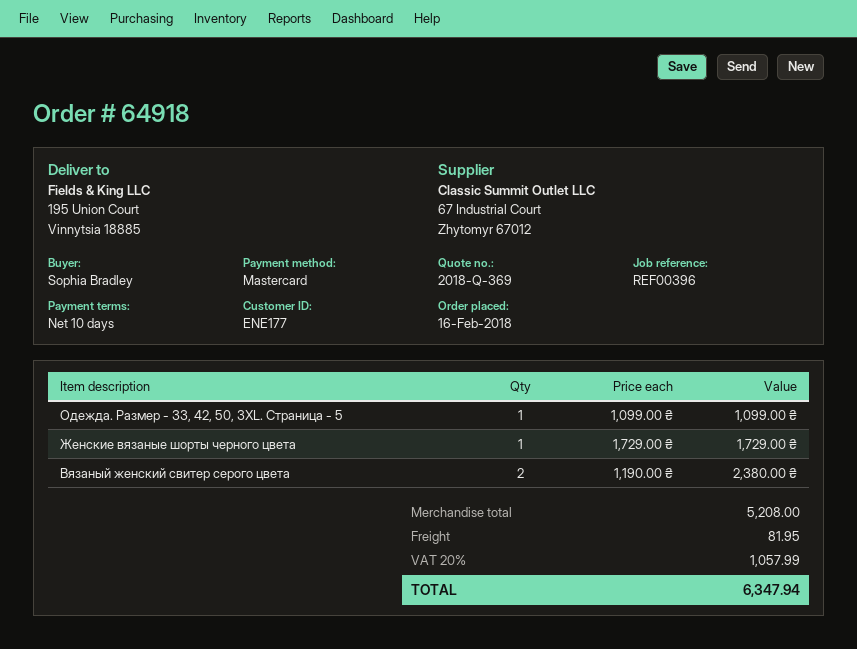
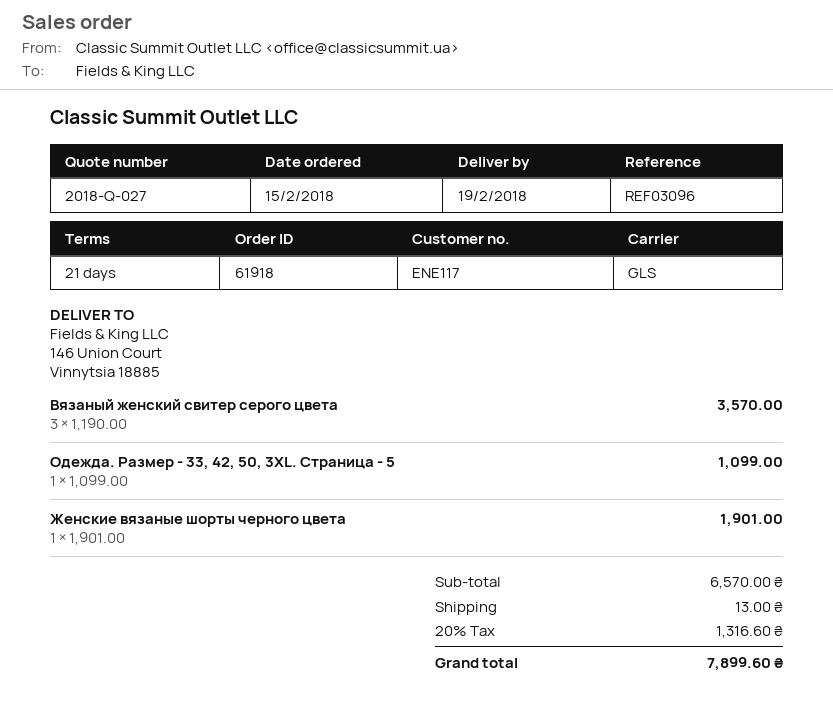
quote number: 2018-Q-369 -> 2018-Q-027
order number: 64918 -> 61918
order date: 2018-02-16 -> 2018-02-15
payment terms: 10 days -> 21 days
customer number: ENE177 -> ENE117
reference: REF00396 -> REF03096
ship to: 195 Union Court, Vinnytsia 18885 -> 146 Union Court, Vinnytsia 18885
Женские вязаные шорты черного цвета: 1 x 1729.00 = 1729.00 -> 1 x 1901.00 = 1901.00
Вязаный женский свитер серого цвета: 2 x 1190.00 = 2380.00 -> 3 x 1190.00 = 3570.00
subtotal: 5208.00 -> 6570.00
shipping: 81.95 -> 13.00
tax: 20% = 1057.99 -> 20% = 1316.60
total: 6347.94 -> 7899.60

